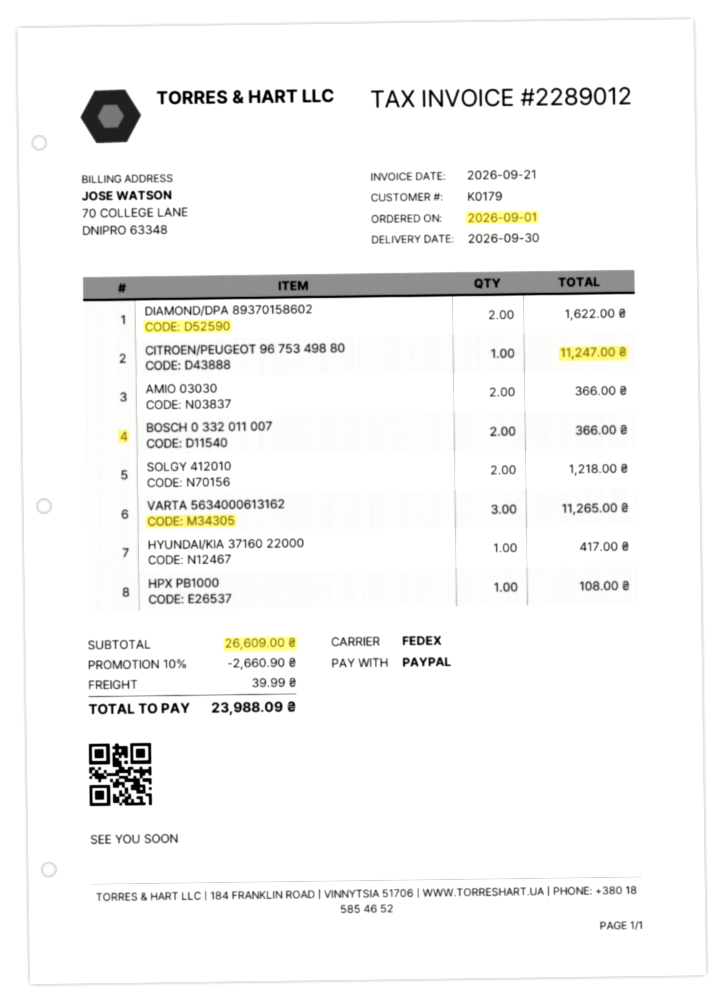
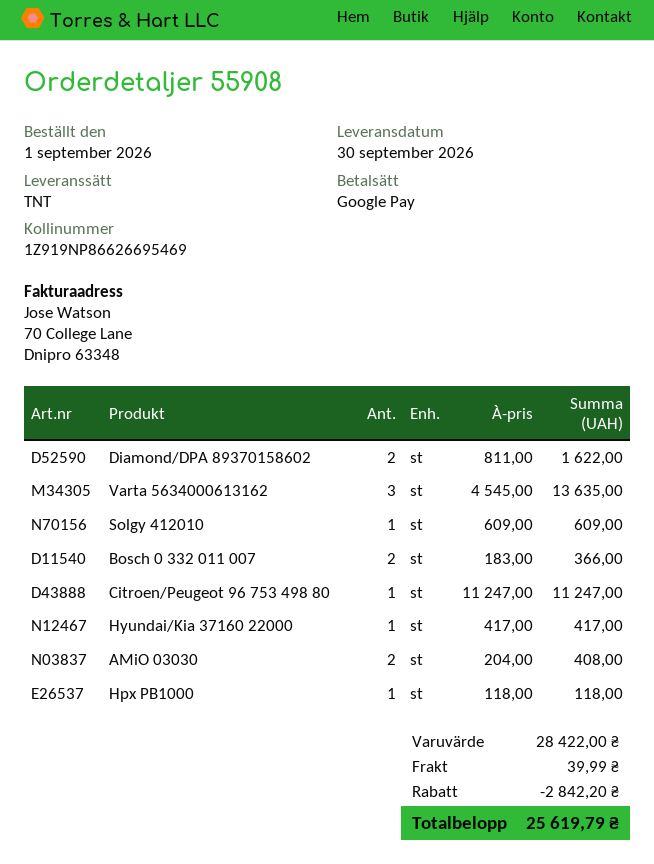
payment method: PayPal -> Google Pay
shipping method: FedEx -> TNT
AMIO 03030: 2 for 366.00 -> 2 for 408.00
SOLGY 412010: 2 for 1218.00 -> 1 for 609.00
VARTA 5634000613162: 3 for 11265.00 -> 3 for 13635.00
HPX PB1000: 1 for 108.00 -> 1 for 118.00
subtotal: 26609.00 -> 28422.00
discount: 2660.90 -> 2842.20
total: 23988.09 -> 25619.79

